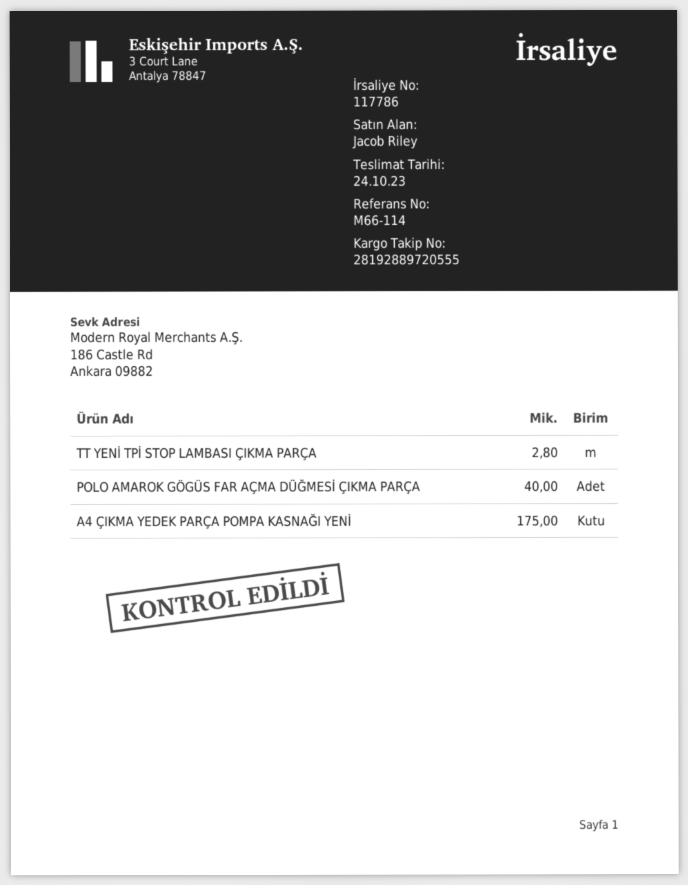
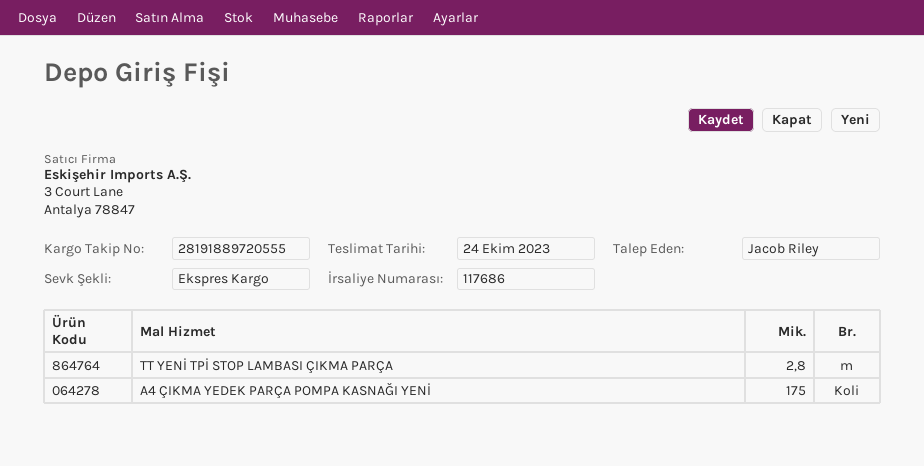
delivery note number: 117786 -> 117686
tracking number: 28192889720555 -> 28191889720555
POLO AMAROK GÖGÜS FAR AÇMA DÜĞMESİ ÇIKMA PARÇA: 40 -> none

